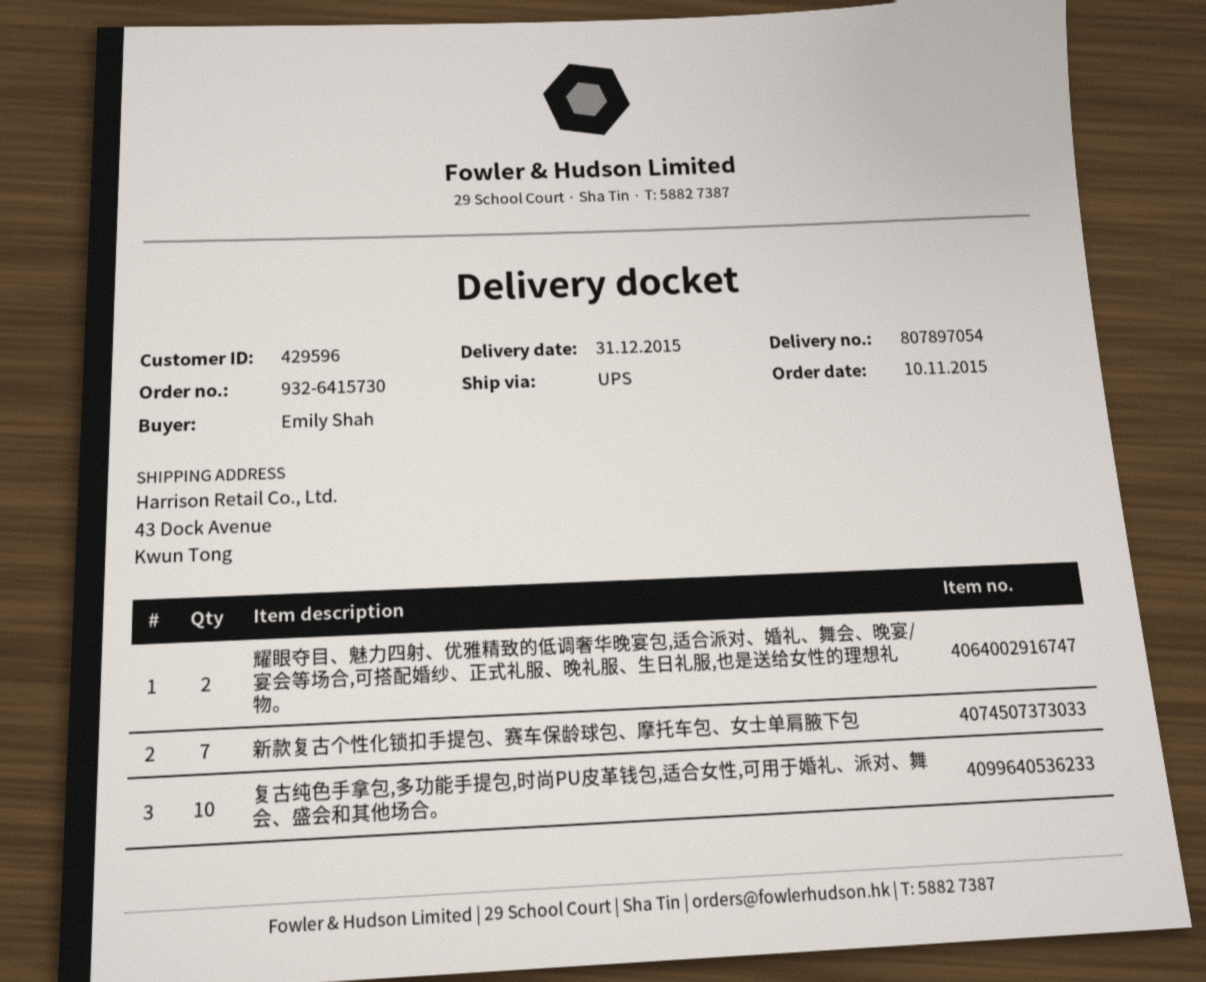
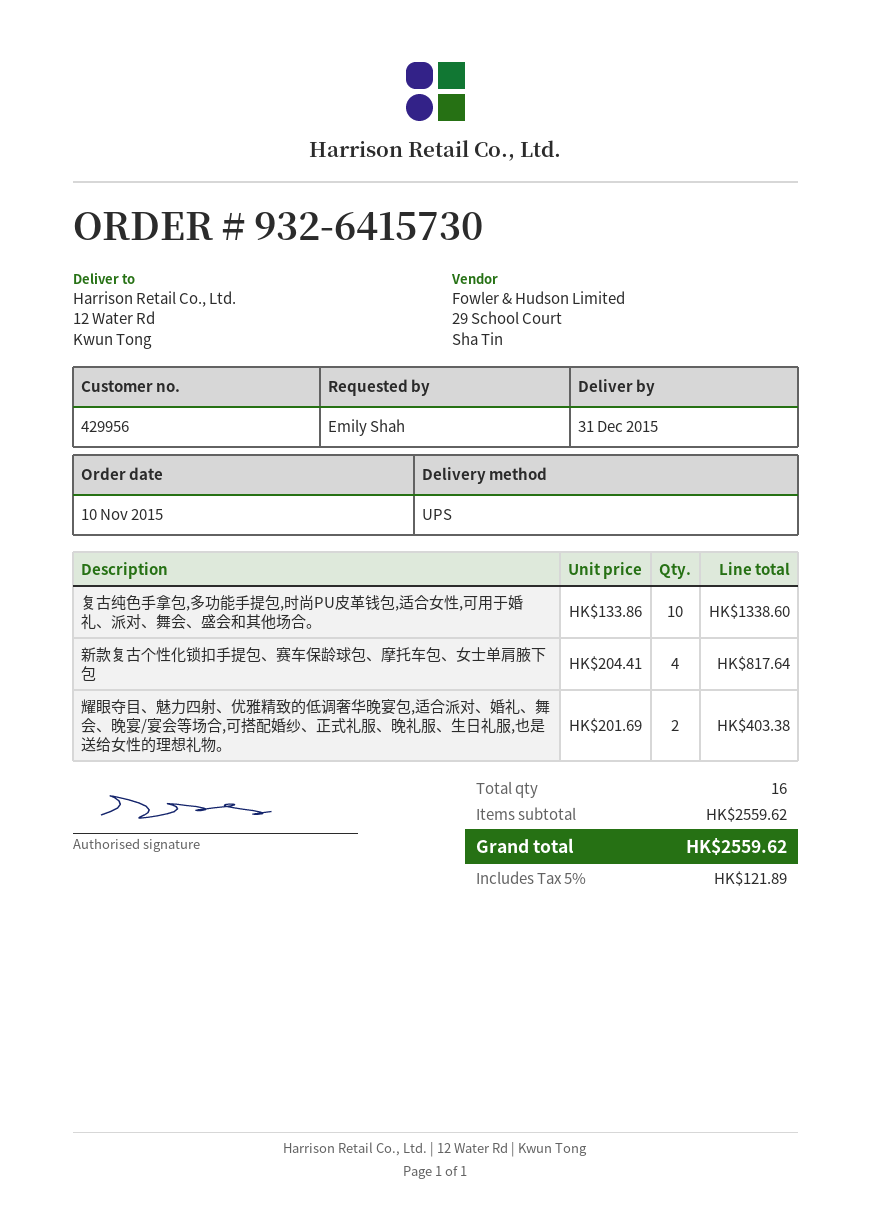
customer number: 429596 -> 429956
ship to: 43 Dock Avenue, Kwun Tong -> 12 Water Rd, Kwun Tong
新款复古个性化锁扣手提包、赛车保龄球包、摩托车包、女士单肩腋下包: 7 -> 4

